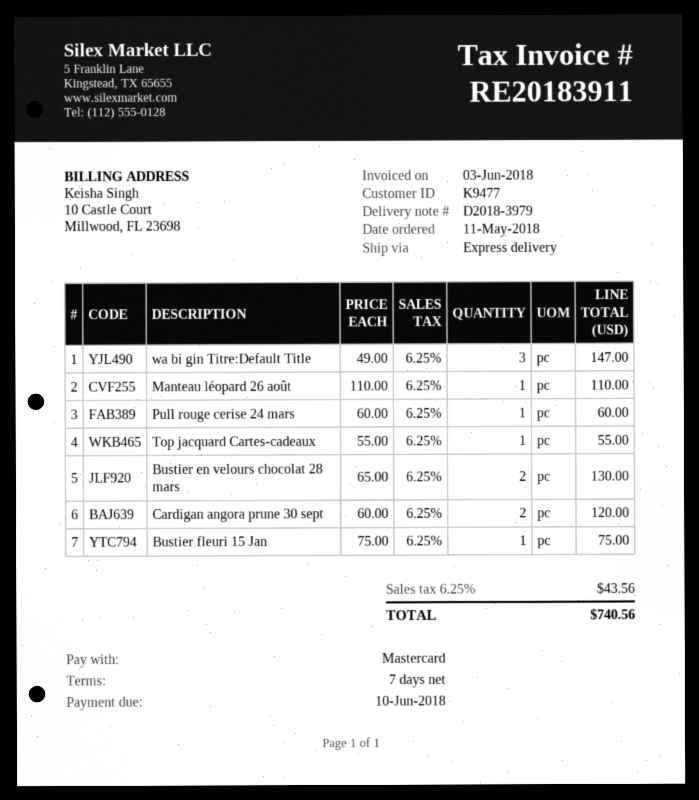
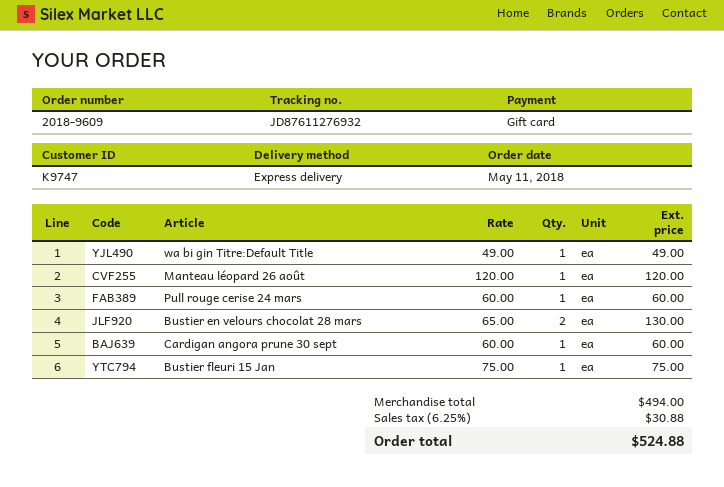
customer number: K9477 -> K9747
payment method: Mastercard -> gift card
wa bi gin Titre:Default Title: 3 x 49.00 = 147.00 -> 1 x 49.00 = 49.00
Manteau léopard 26 août: 1 x 110.00 = 110.00 -> 1 x 120.00 = 120.00
Top jacquard Cartes-cadeaux: 1 x 55.00 = 55.00 -> none
Cardigan angora prune 30 sept: 2 x 60.00 = 120.00 -> 1 x 60.00 = 60.00
tax: 6.25% = 43.56 -> 6.25% = 30.88
total: 740.56 -> 524.88

